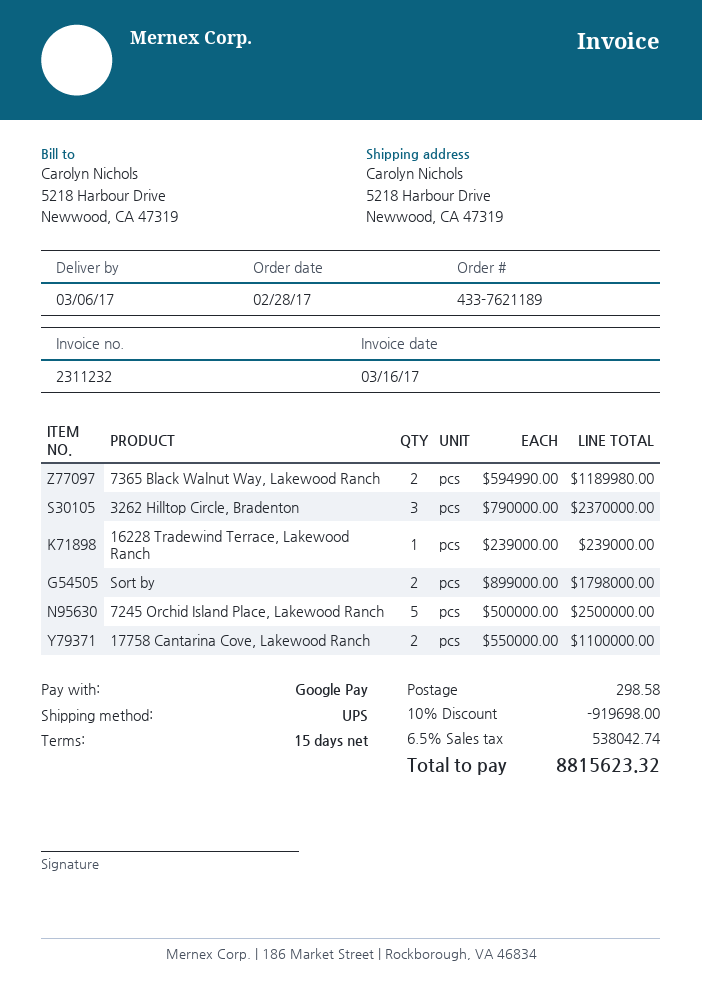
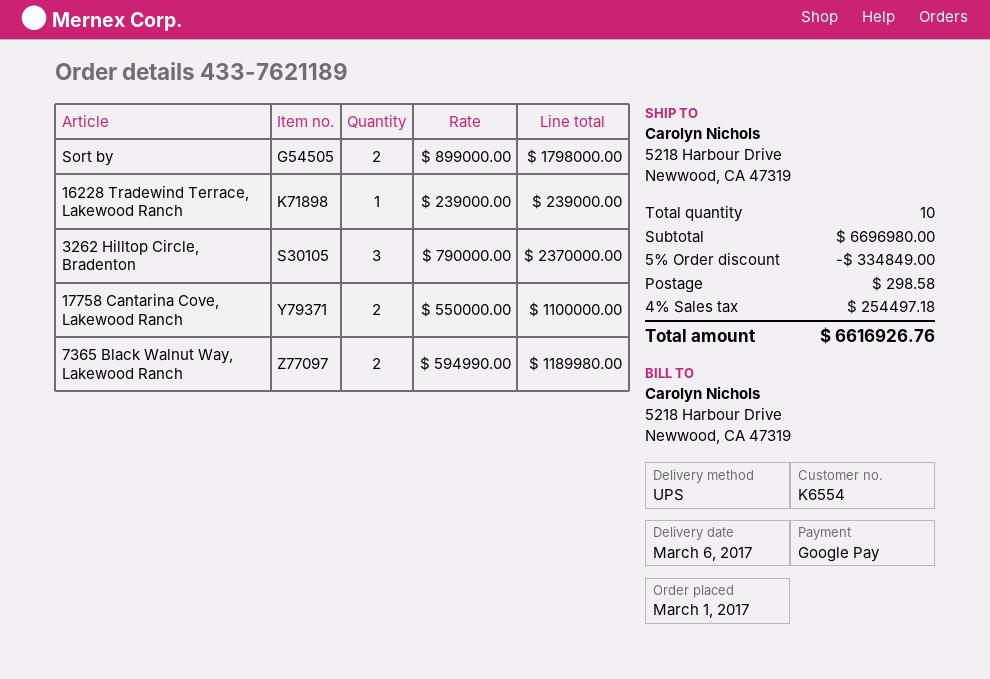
order date: 2017-02-28 -> 2017-03-01
7245 Orchid Island Place, Lakewood Ranch: 5 x 500000.00 = 2500000.00 -> none
discount: 10% = 919698.00 -> 5% = 334849.00
tax: 6.5% = 538042.74 -> 4% = 254497.18
total: 8815623.32 -> 6616926.76

